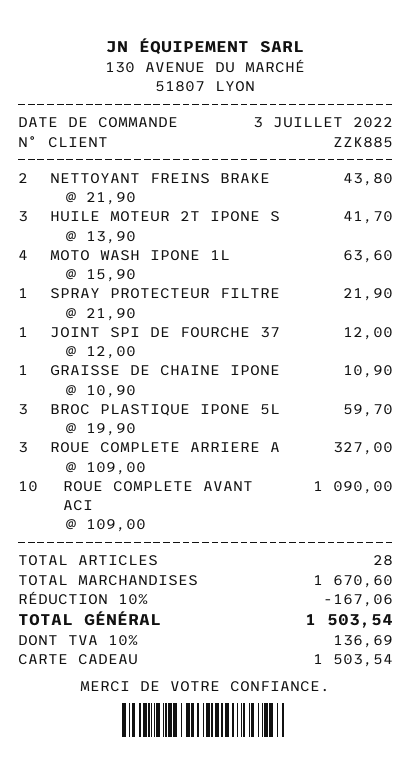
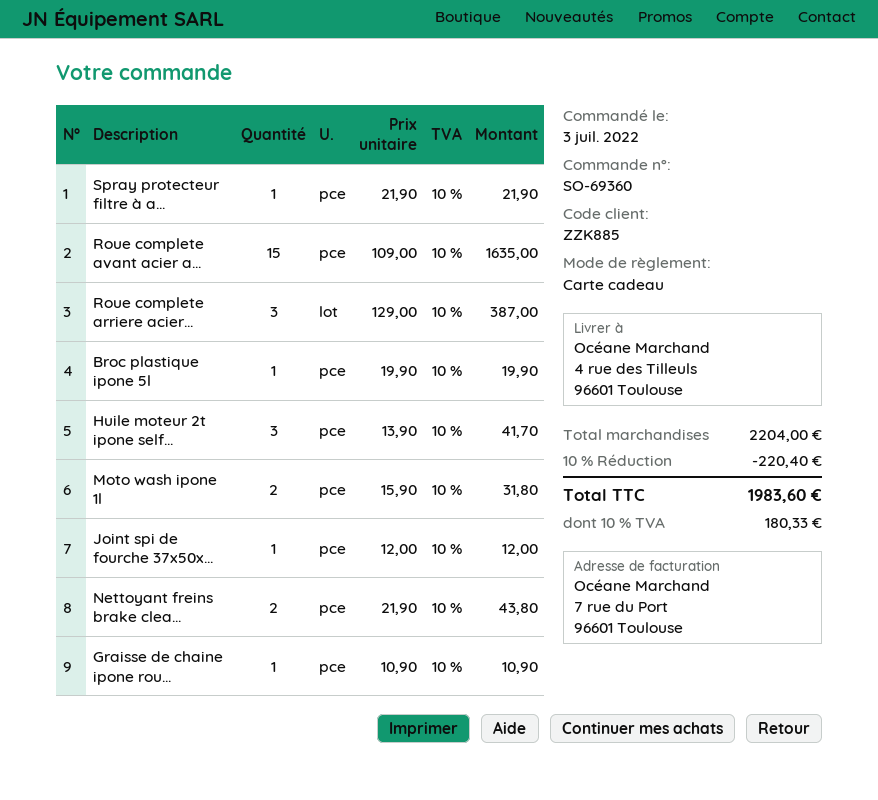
MOTO WASH IPONE 1L: 4 x 15.90 = 63.60 -> 2 x 15.90 = 31.80
BROC PLASTIQUE IPONE 5L: 3 x 19.90 = 59.70 -> 1 x 19.90 = 19.90
ROUE COMPLETE ARRIERE A: 3 x 109.00 = 327.00 -> 3 x 129.00 = 387.00
ROUE COMPLETE AVANT ACI: 10 x 109.00 = 1090.00 -> 15 x 109.00 = 1635.00
subtotal: 1670.60 -> 2204.00
discount: 10% = 167.06 -> 10% = 220.40
tax: 10% = 136.69 -> 10% = 180.33
total: 1503.54 -> 1983.60

